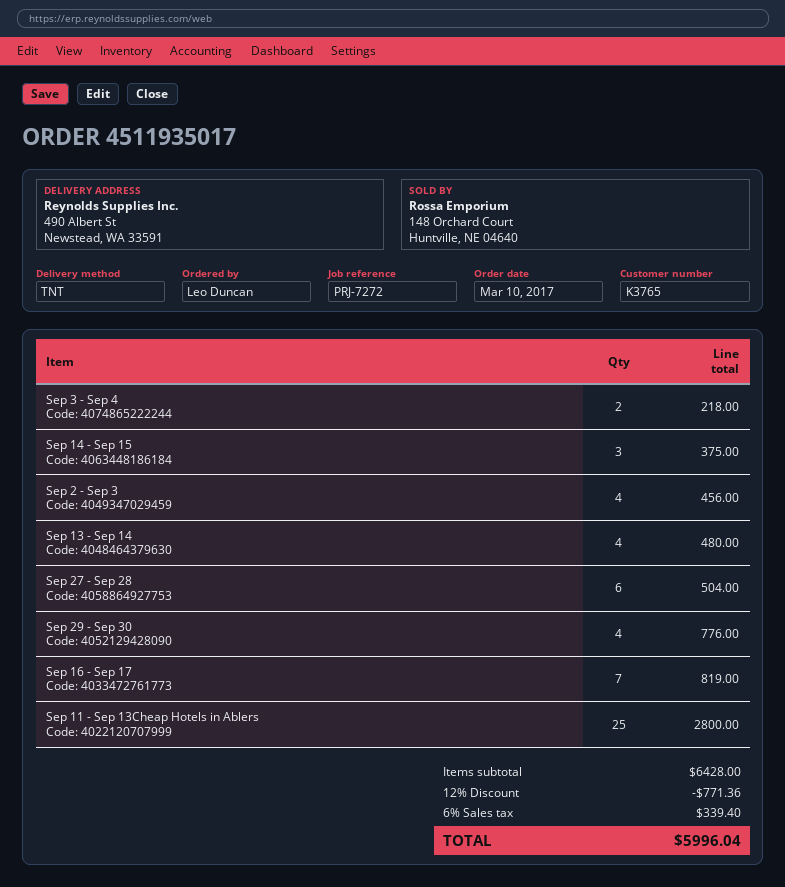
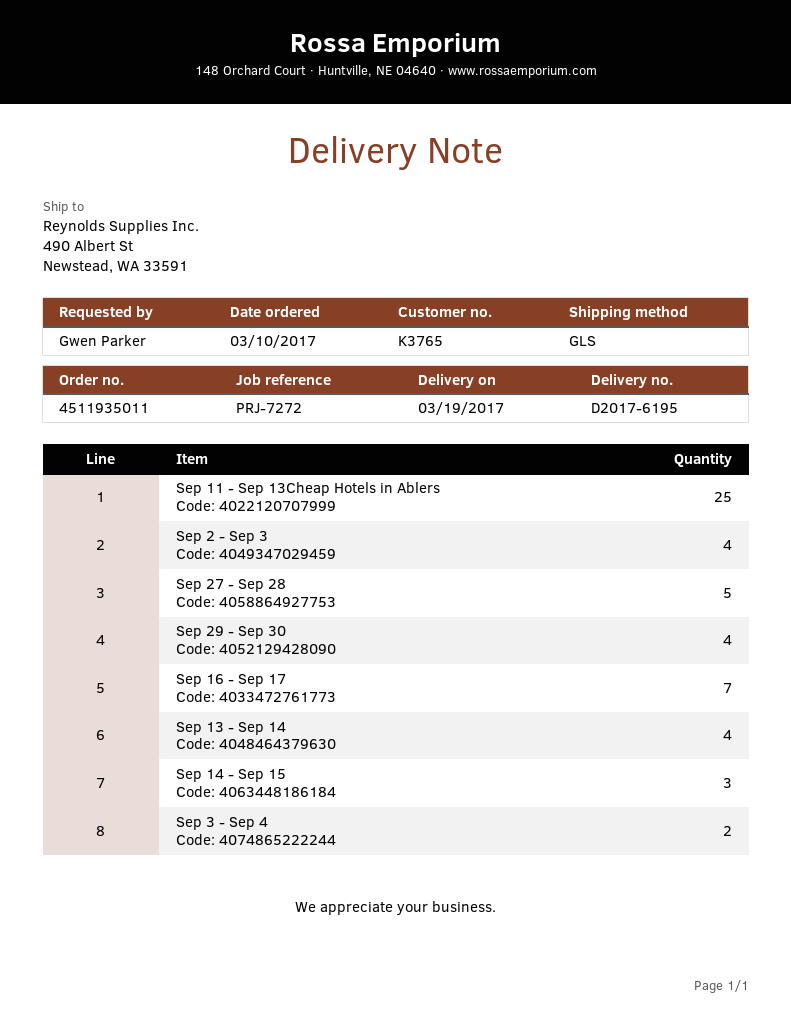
order number: 4511935017 -> 4511935011
ordered by: Leo Duncan -> Gwen Parker
shipping method: TNT -> GLS
Sep 27 - Sep 28: 6 -> 5

